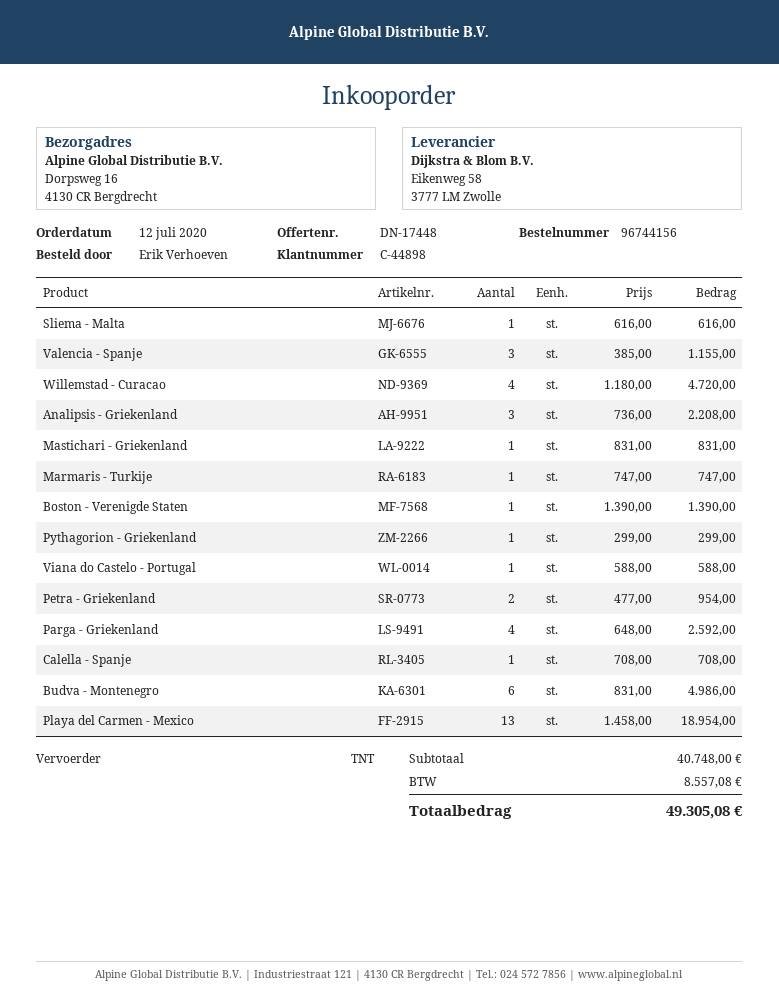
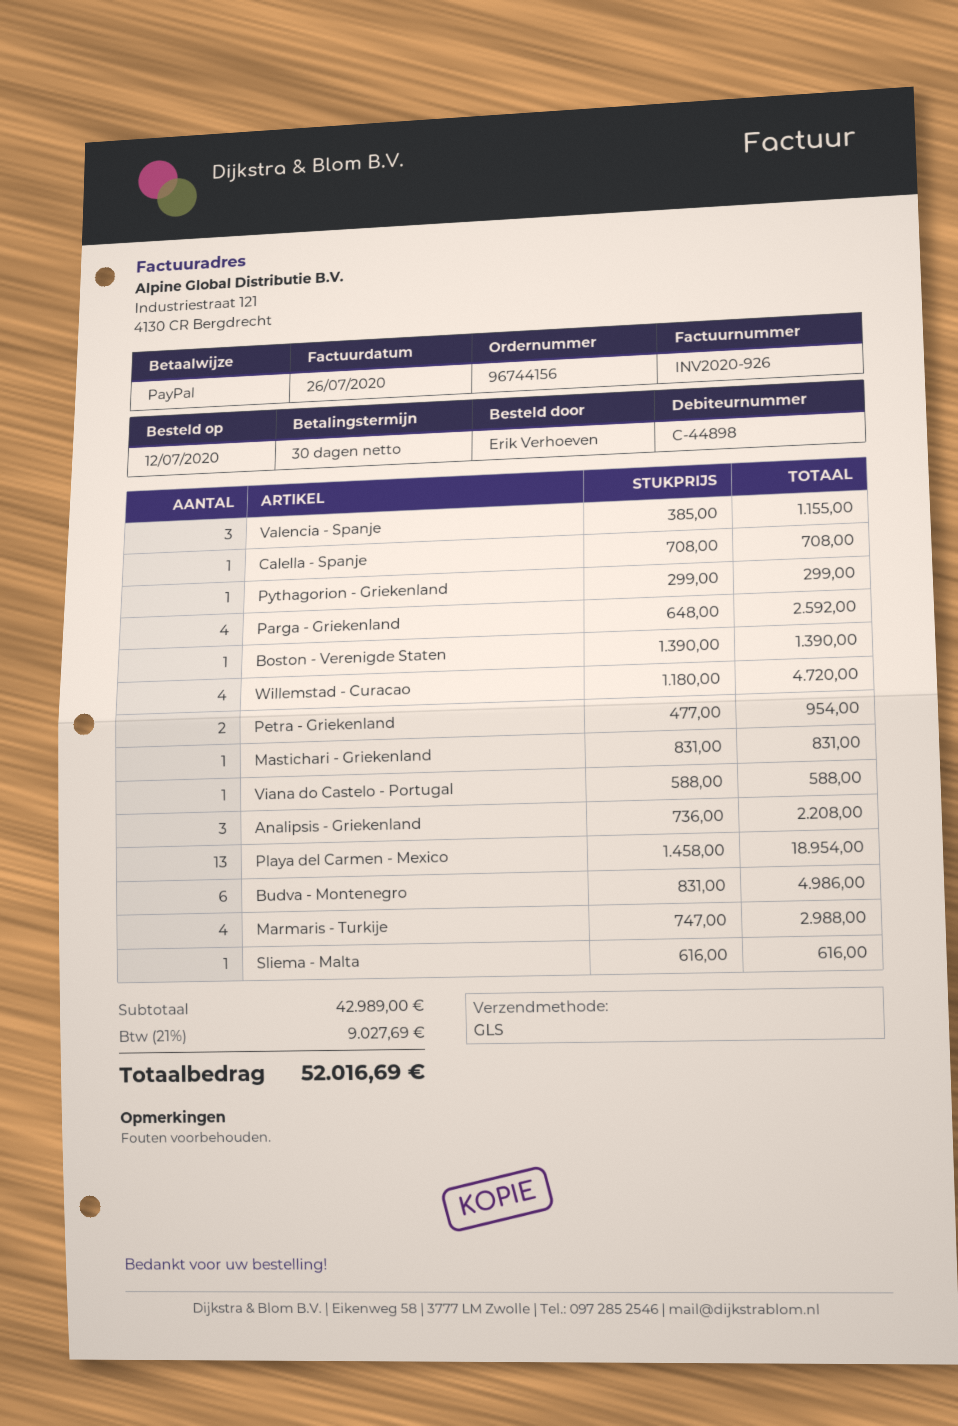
shipping method: TNT -> GLS
Marmaris - Turkije: 1 x 747.00 = 747.00 -> 4 x 747.00 = 2988.00
subtotal: 40748.00 -> 42989.00
tax: 8557.08 -> 9027.69
total: 49305.08 -> 52016.69

